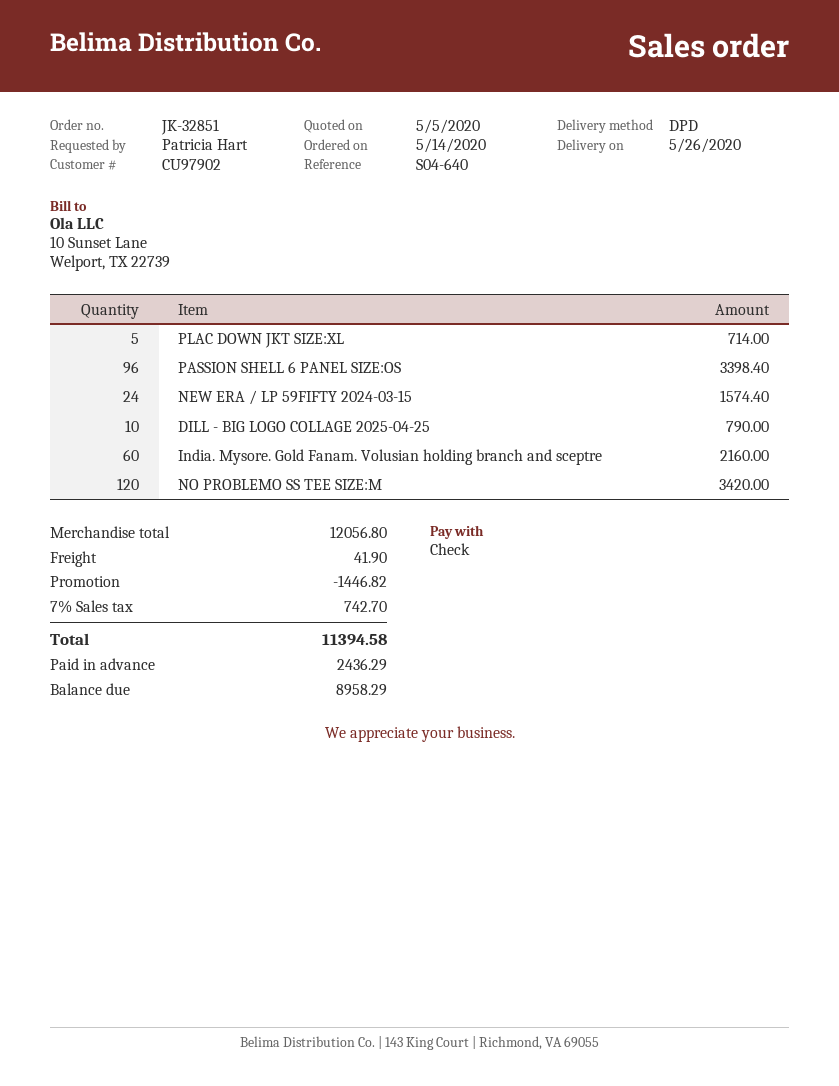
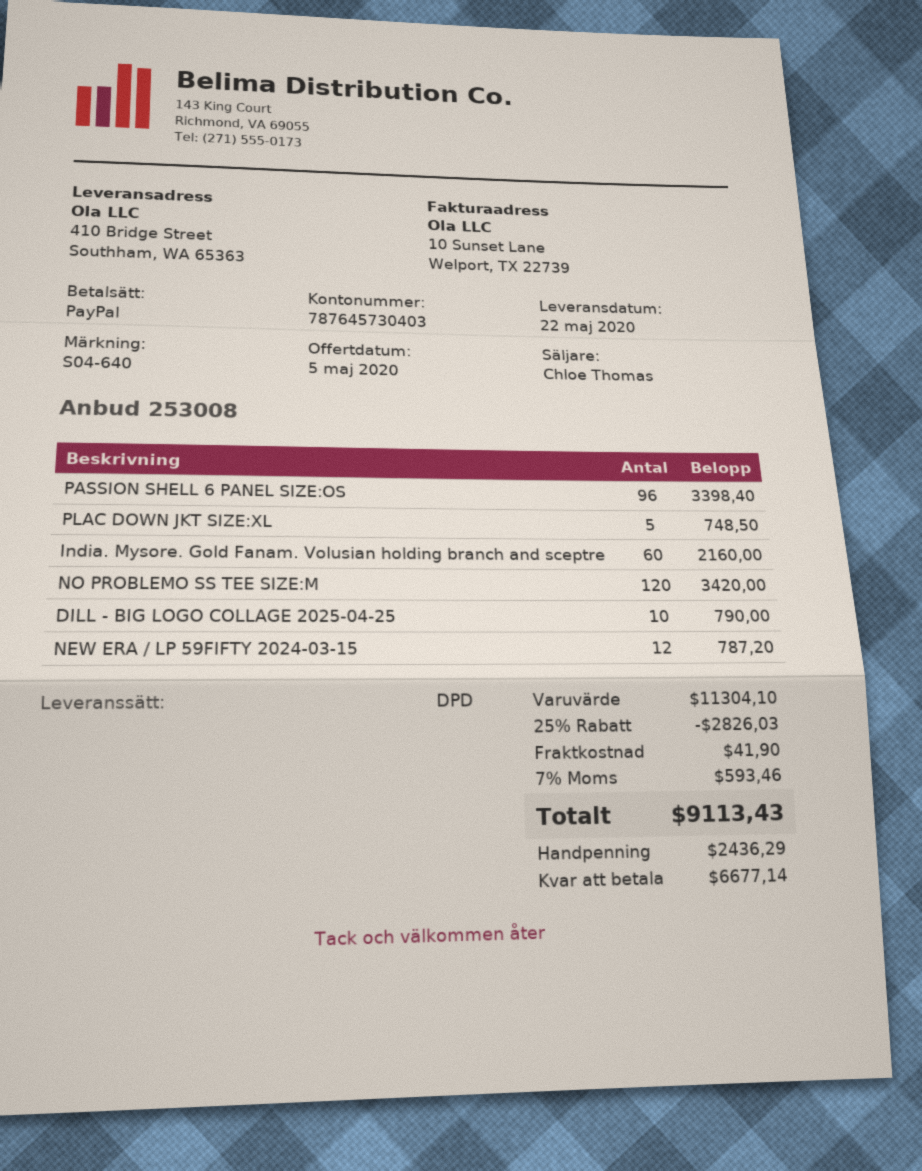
delivery date: 2020-05-26 -> 2020-05-22
payment method: cheque -> PayPal
PLAC DOWN JKT SIZE:XL: 5 for 714.00 -> 5 for 748.50
NEW ERA / LP 59FIFTY 2024-03-15: 24 for 1574.40 -> 12 for 787.20
subtotal: 12056.80 -> 11304.10
discount: 1446.82 -> 2826.03
tax: 7% = 742.70 -> 7% = 593.46
total: 11394.58 -> 9113.43
balance: 8958.29 -> 6677.14

